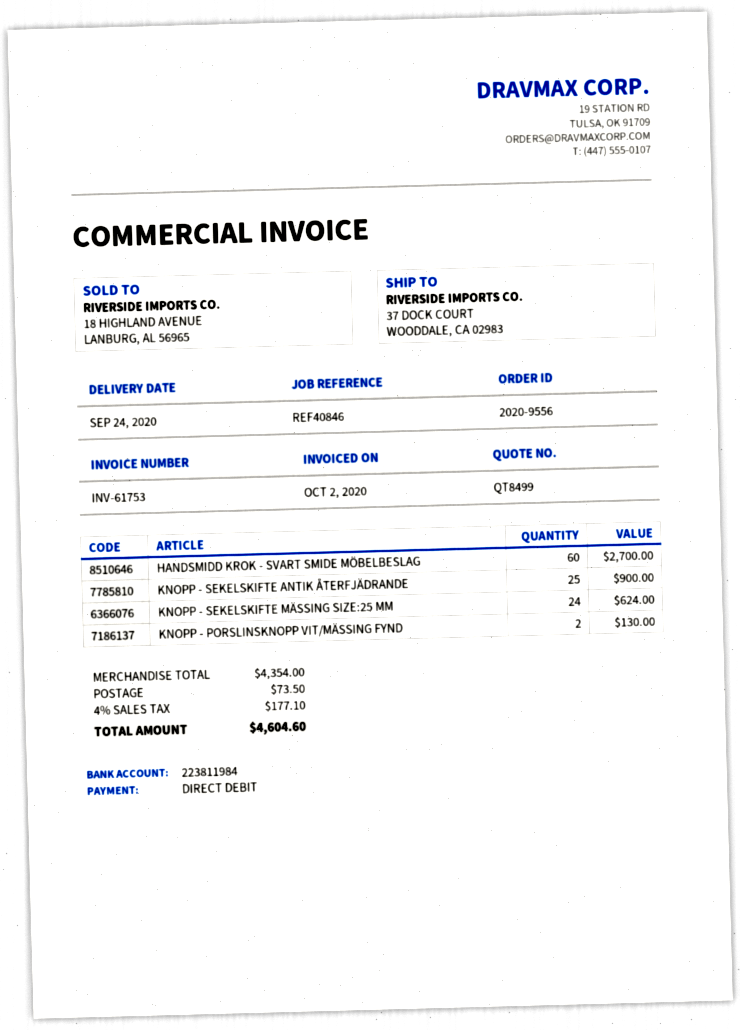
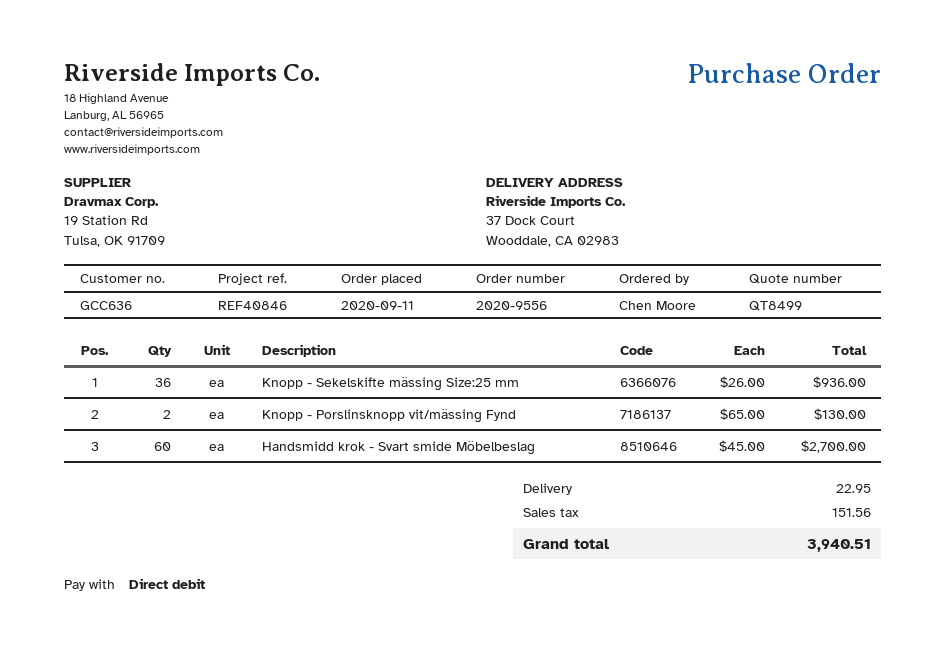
KNOPP - SEKELSKIFTE ANTIK ÅTERFJÄDRANDE: 25 for 900.00 -> none
KNOPP - SEKELSKIFTE MÄSSING SIZE:25 MM: 24 for 624.00 -> 36 for 936.00
shipping: 73.50 -> 22.95
tax: 177.10 -> 151.56
total: 4604.60 -> 3940.51

